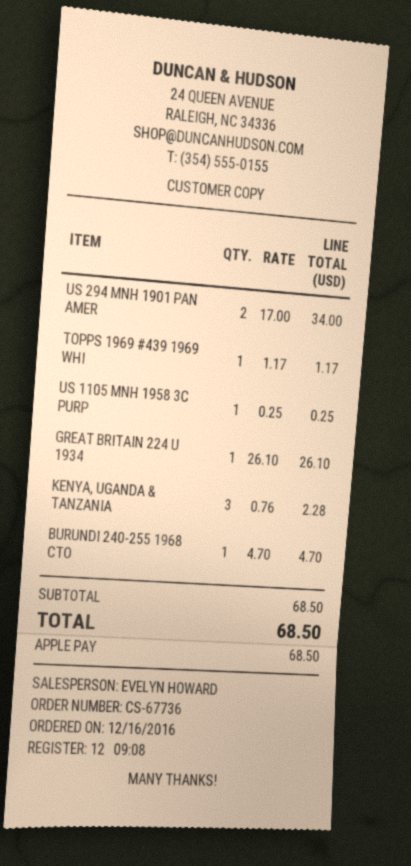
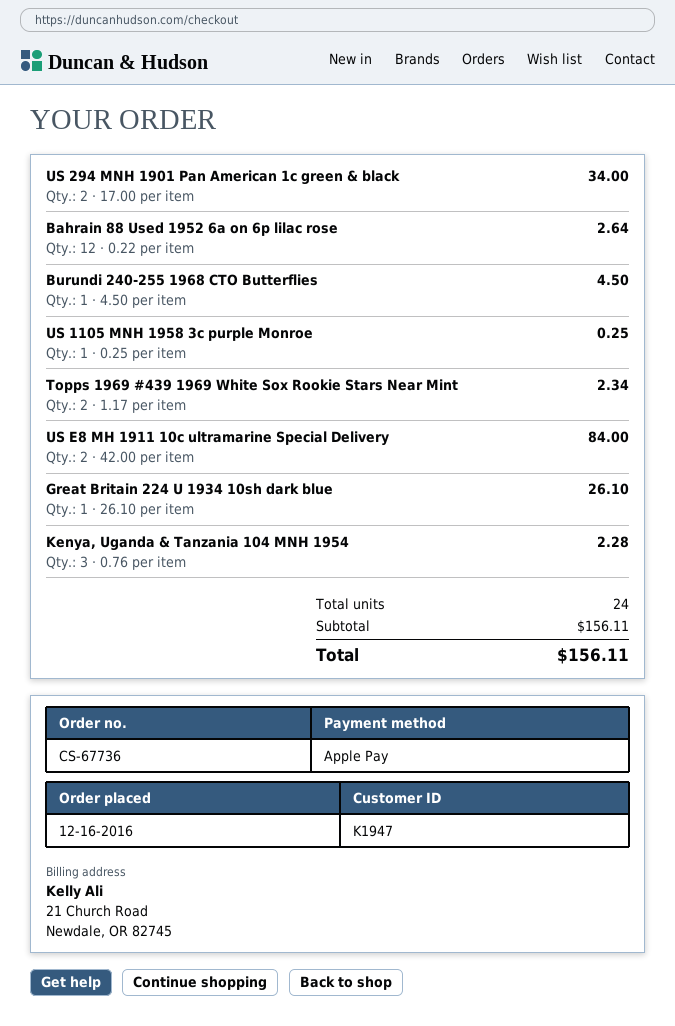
TOPPS 1969 #439 1969 WHI: 1 x 1.17 = 1.17 -> 2 x 1.17 = 2.34
BURUNDI 240-255 1968 CTO: 1 x 4.70 = 4.70 -> 1 x 4.50 = 4.50
Bahrain 88 Used 1952 6a on 6p lilac rose: none -> 12 x 0.22 = 2.64
US E8 MH 1911 10c ultramarine Special Delivery: none -> 2 x 42.00 = 84.00
subtotal: 68.50 -> 156.11
total: 68.50 -> 156.11

